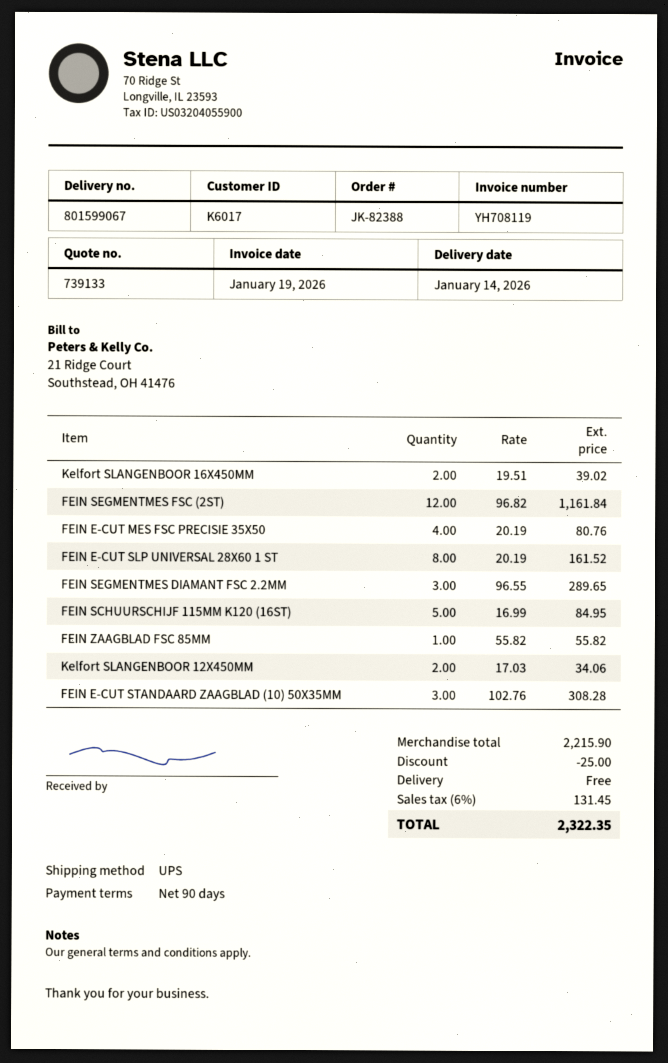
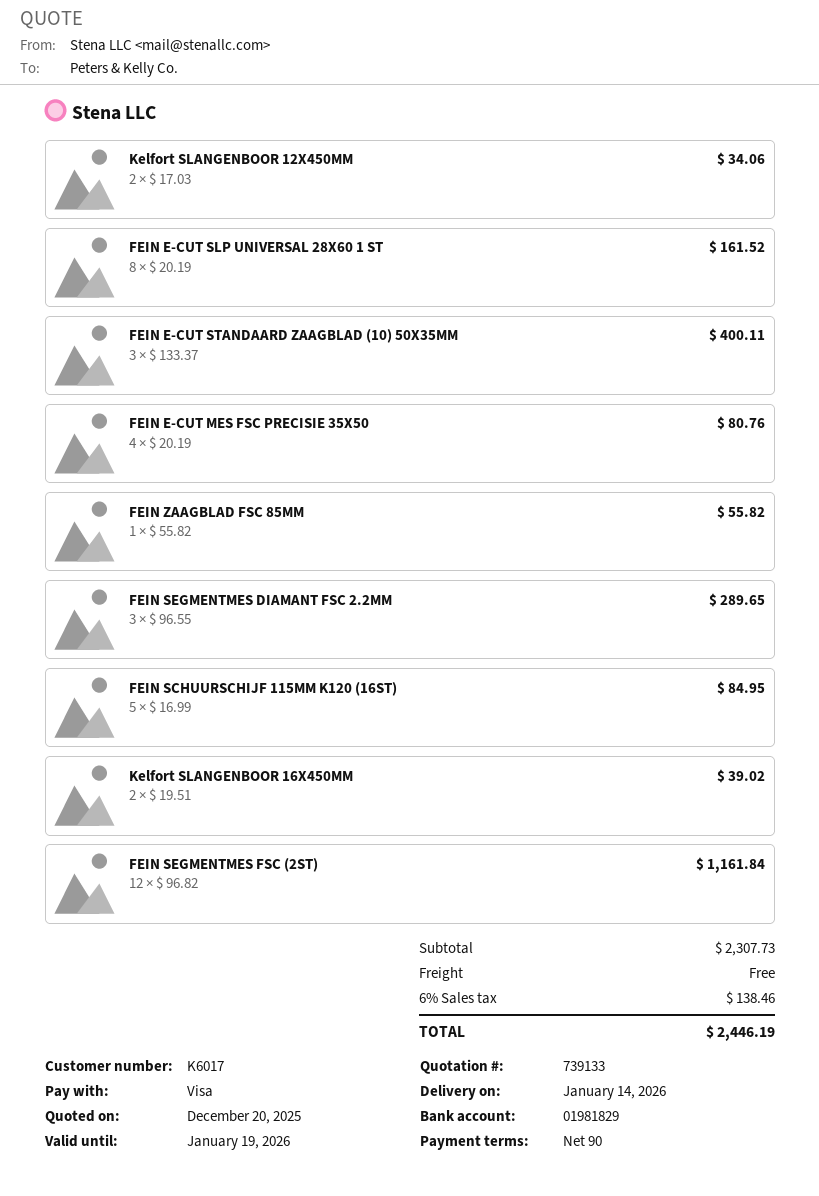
FEIN E-CUT STANDAARD ZAAGBLAD (10) 50X35MM: 3 x 102.76 = 308.28 -> 3 x 133.37 = 400.11
subtotal: 2215.90 -> 2307.73
discount: 25.00 -> none
tax: 6% = 131.45 -> 6% = 138.46
total: 2322.35 -> 2446.19

